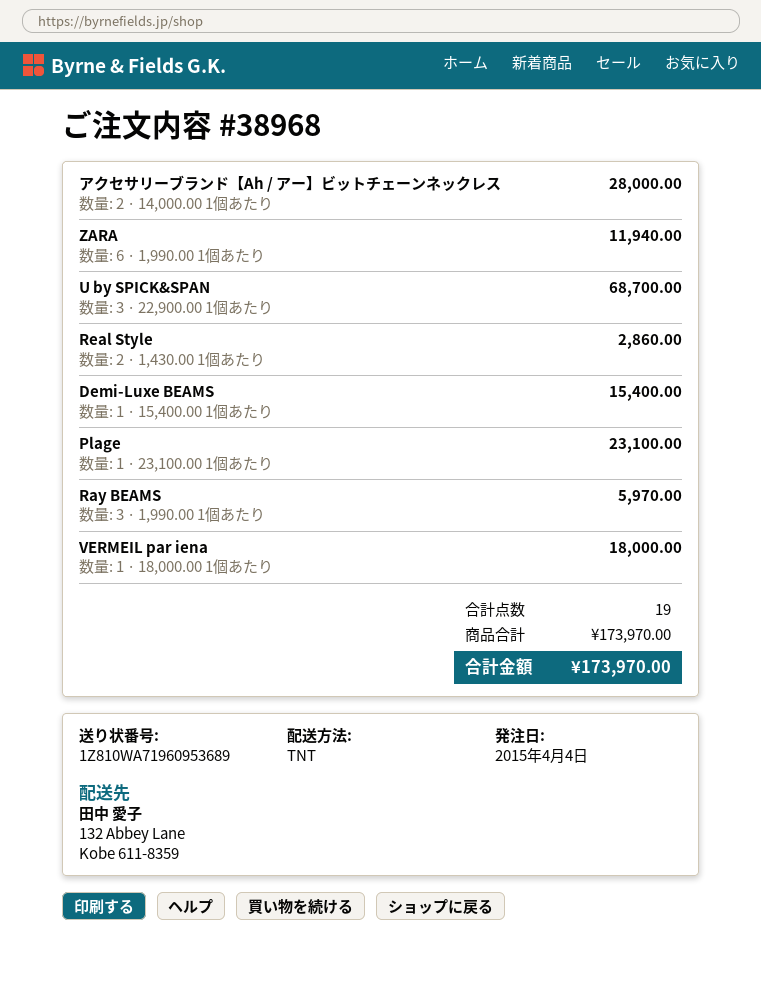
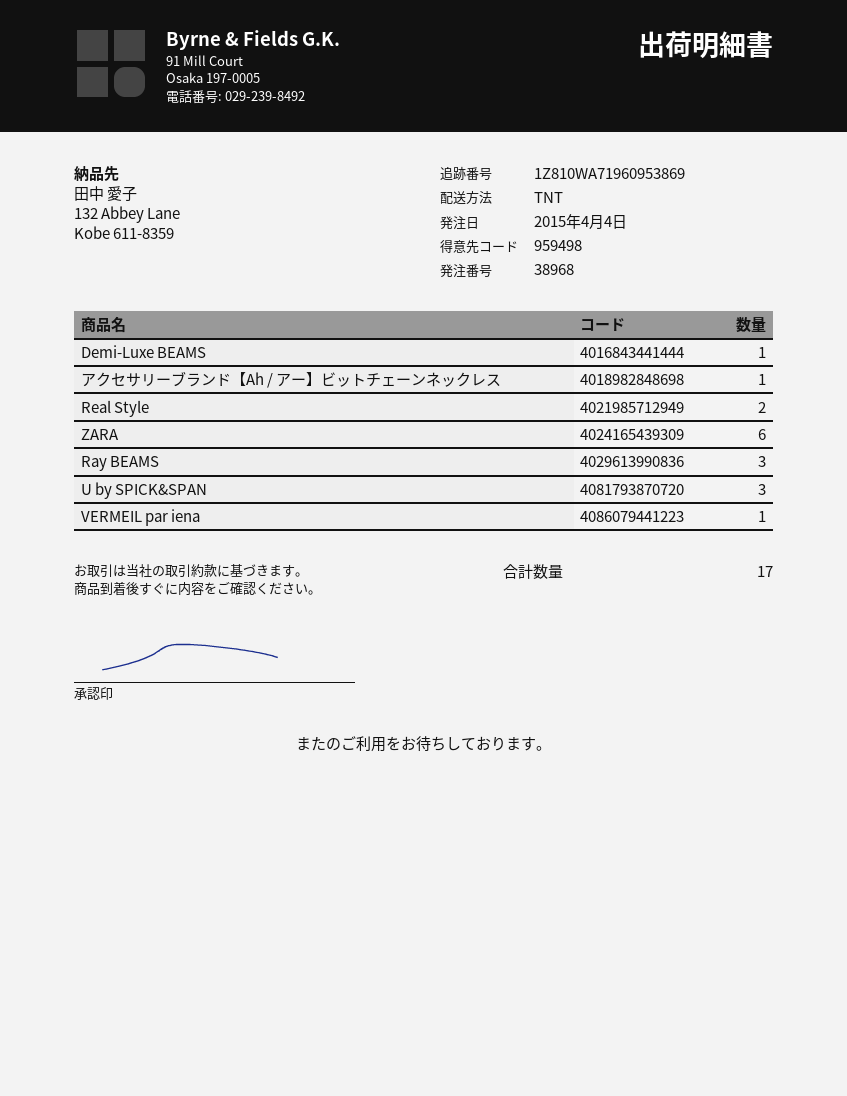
tracking number: 1Z810WA71960953689 -> 1Z810WA71960953869
アクセサリーブランド【Ah / アー】ビットチェーンネックレス: 2 -> 1
Plage: 1 -> none
total quantity: 19 -> 17

